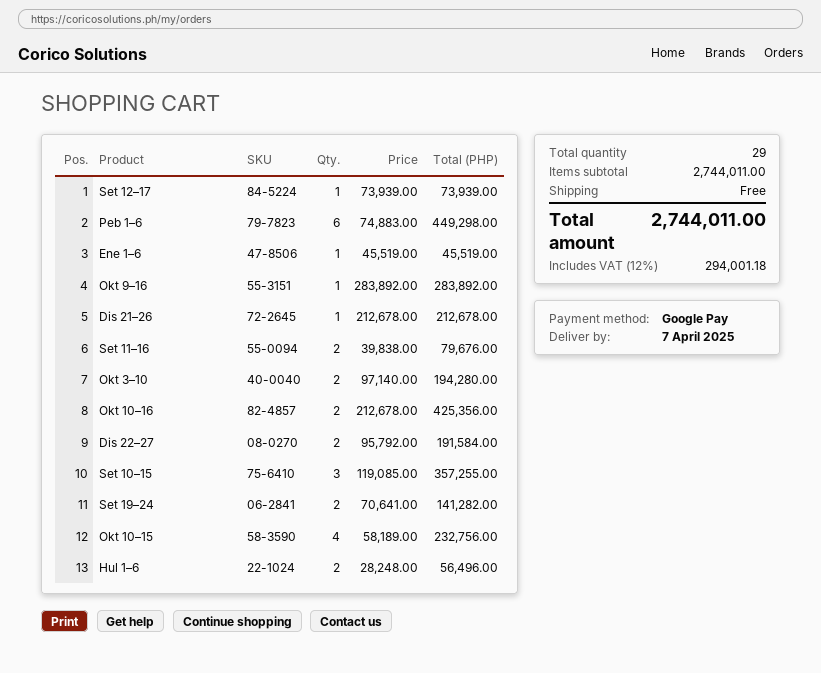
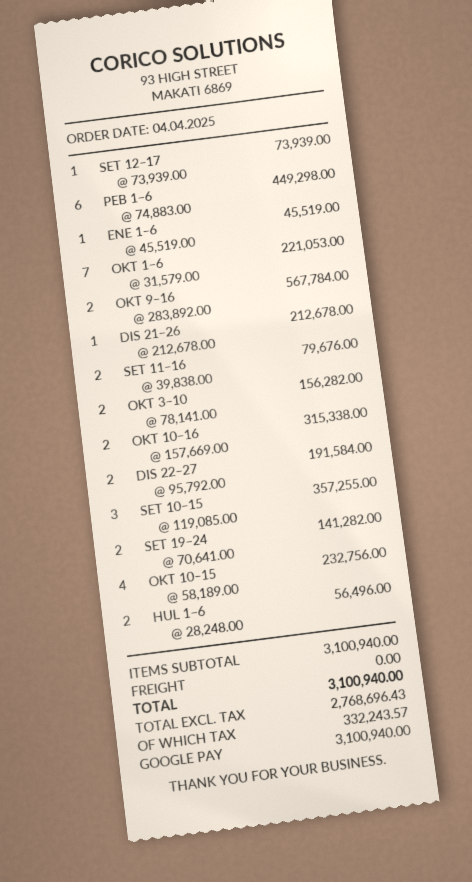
Okt 9–16: 1 x 283892.00 = 283892.00 -> 2 x 283892.00 = 567784.00
Okt 3–10: 2 x 97140.00 = 194280.00 -> 2 x 78141.00 = 156282.00
Okt 10–16: 2 x 212678.00 = 425356.00 -> 2 x 157669.00 = 315338.00
OKT 1–6: none -> 7 x 31579.00 = 221053.00
subtotal: 2744011.00 -> 3100940.00
tax: 294001.18 -> 332243.57
total: 2744011.00 -> 3100940.00

